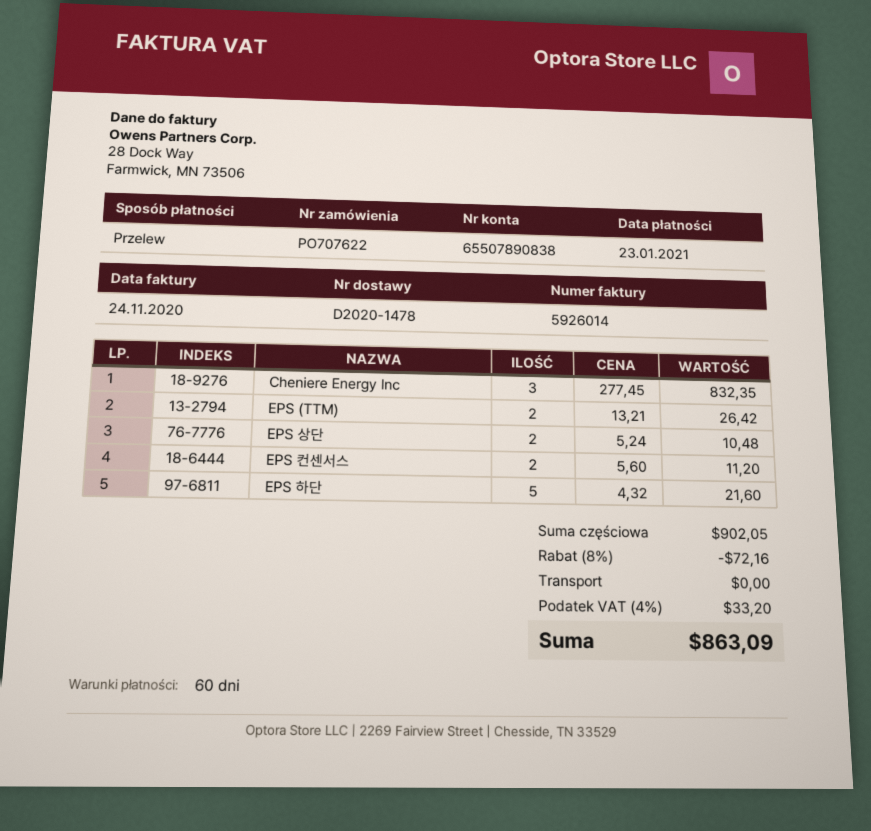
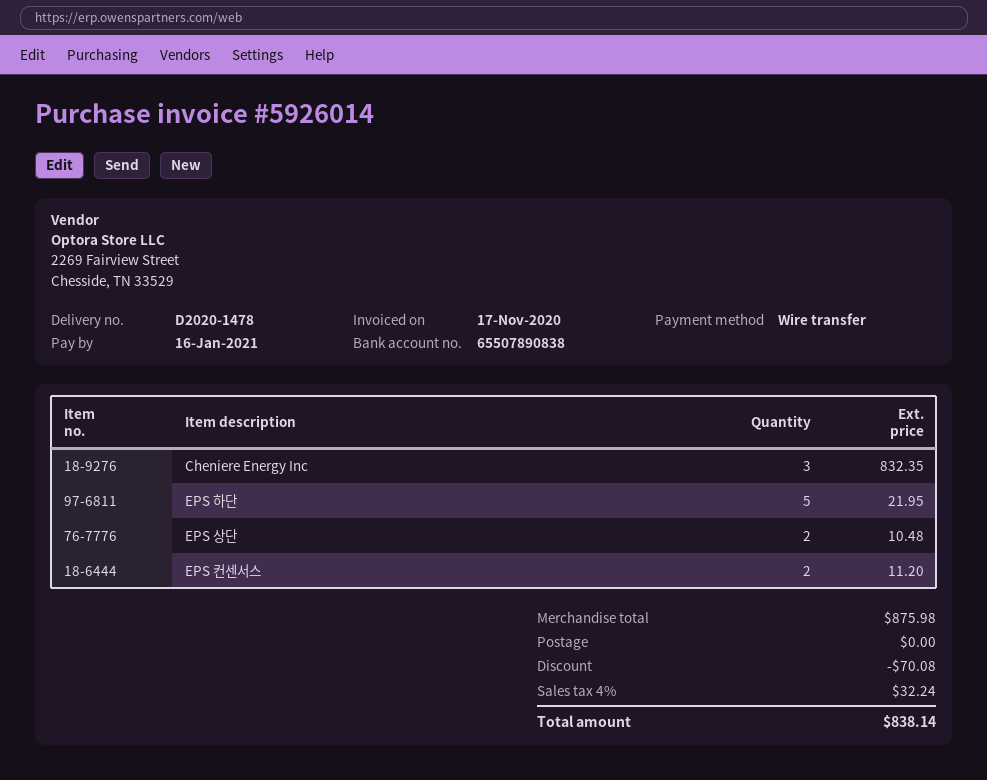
invoice date: 2020-11-24 -> 2020-11-17
due date: 2021-01-23 -> 2021-01-16
EPS (TTM): 2 for 26.42 -> none
EPS 하단: 5 for 21.60 -> 5 for 21.95
subtotal: 902.05 -> 875.98
discount: 72.16 -> 70.08
tax: 4% = 33.20 -> 4% = 32.24
total: 863.09 -> 838.14

